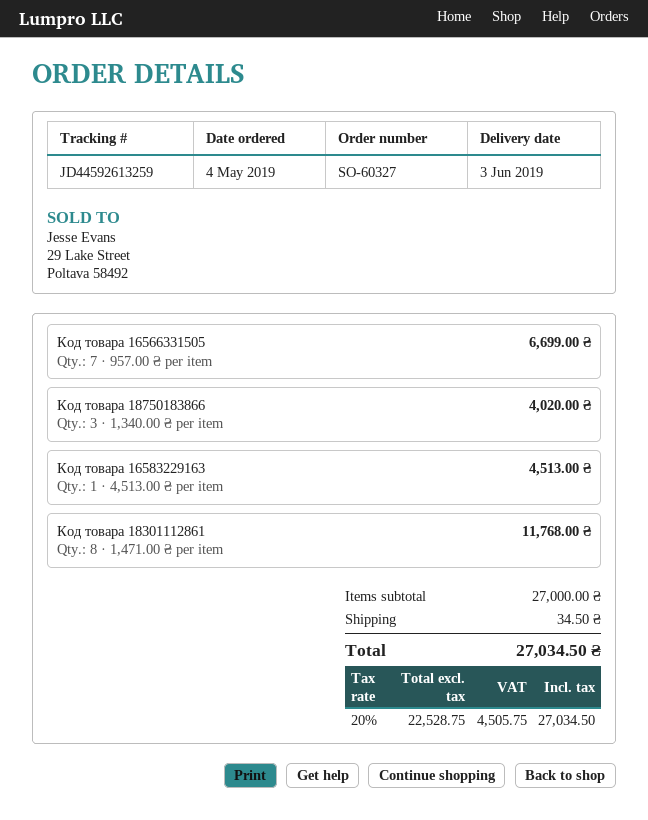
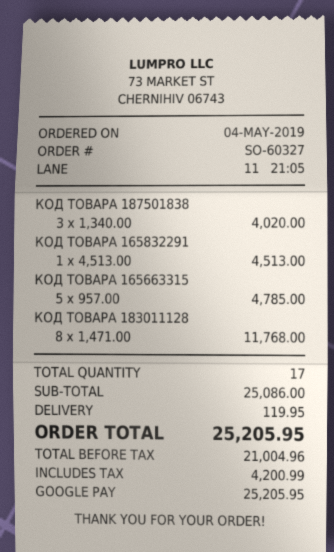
Код товара 16566331505: 7 x 957.00 = 6699.00 -> 5 x 957.00 = 4785.00
subtotal: 27000.00 -> 25086.00
shipping: 34.50 -> 119.95
net: 22528.75 -> 21004.96
tax: 4505.75 -> 4200.99
total: 27034.50 -> 25205.95

